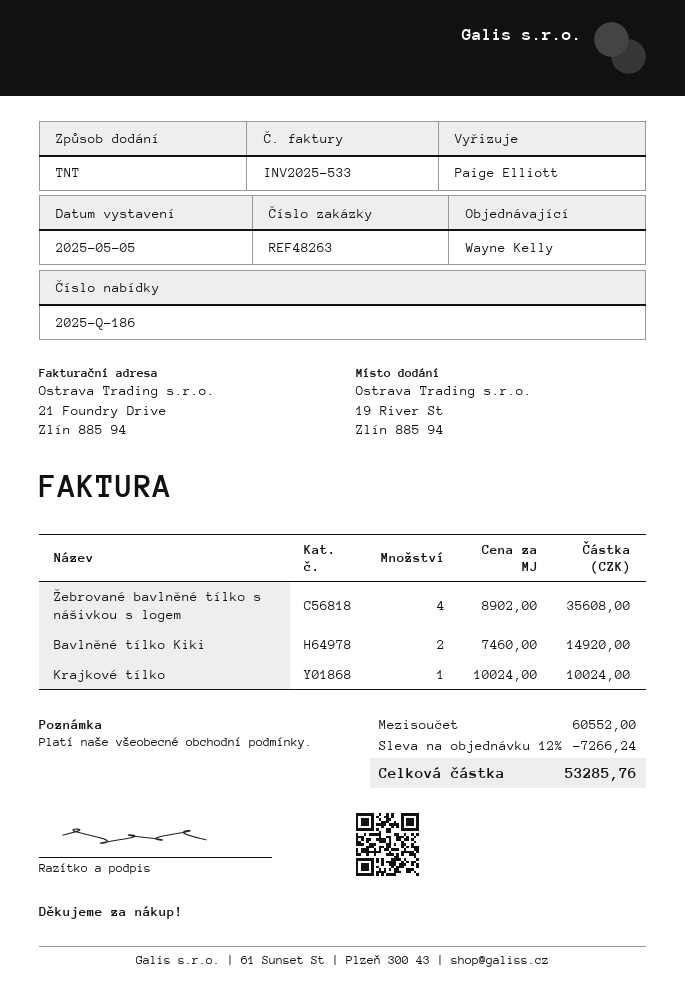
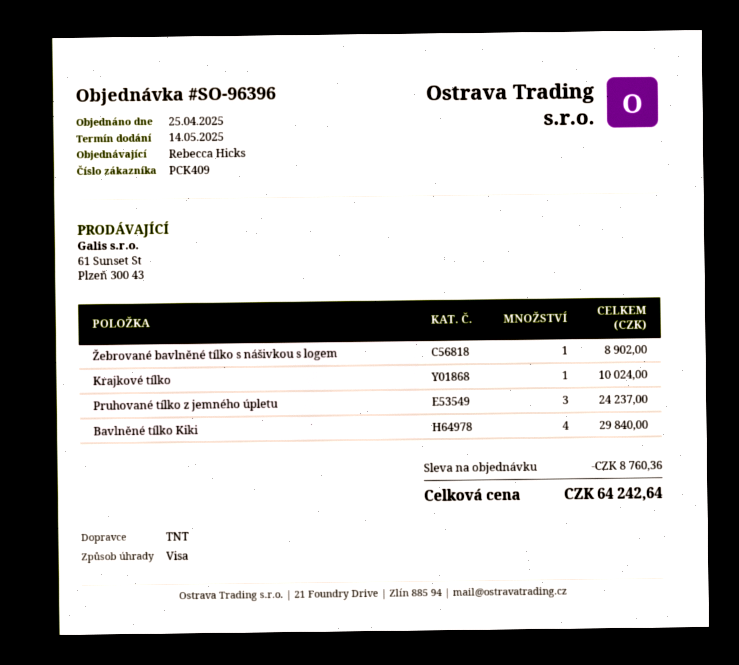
ordered by: Wayne Kelly -> Rebecca Hicks
Žebrované bavlněné tílko s nášivkou s logem: 4 for 35608.00 -> 1 for 8902.00
Bavlněné tílko Kiki: 2 for 14920.00 -> 4 for 29840.00
Pruhované tílko z jemného úpletu: none -> 3 for 24237.00
discount: 7266.24 -> 8760.36
total: 53285.76 -> 64242.64

